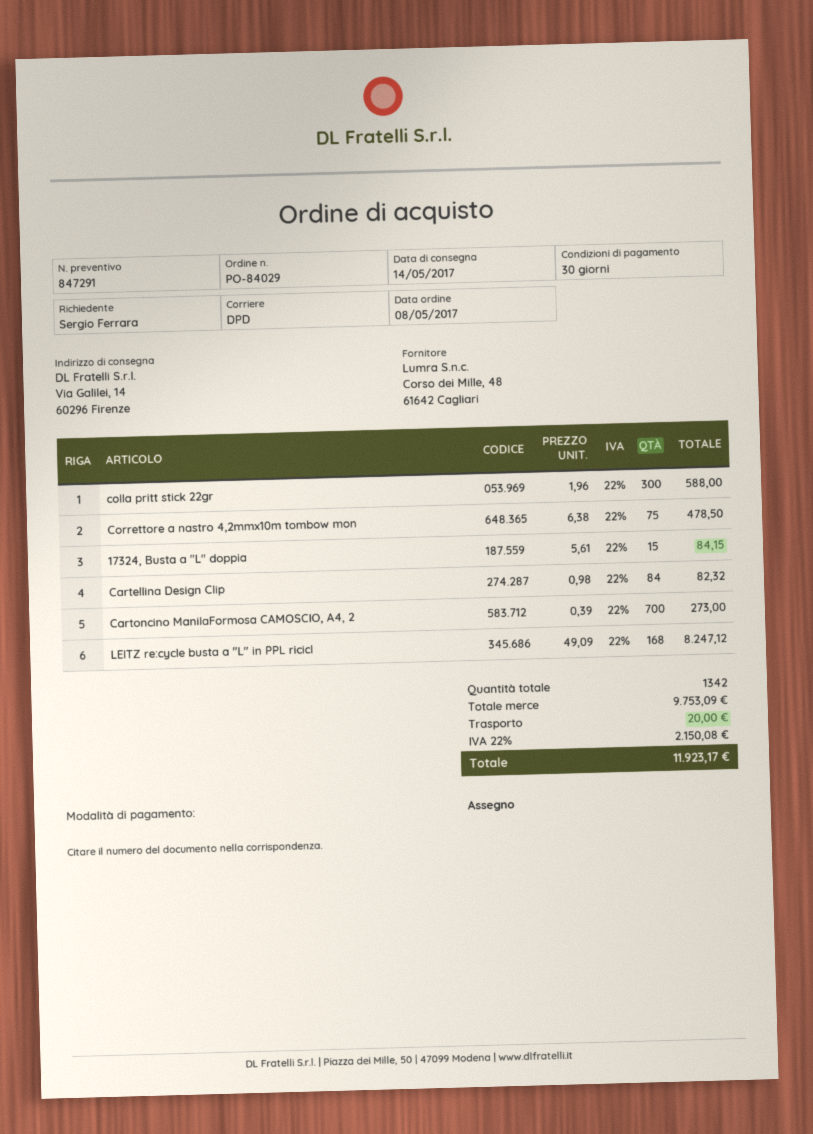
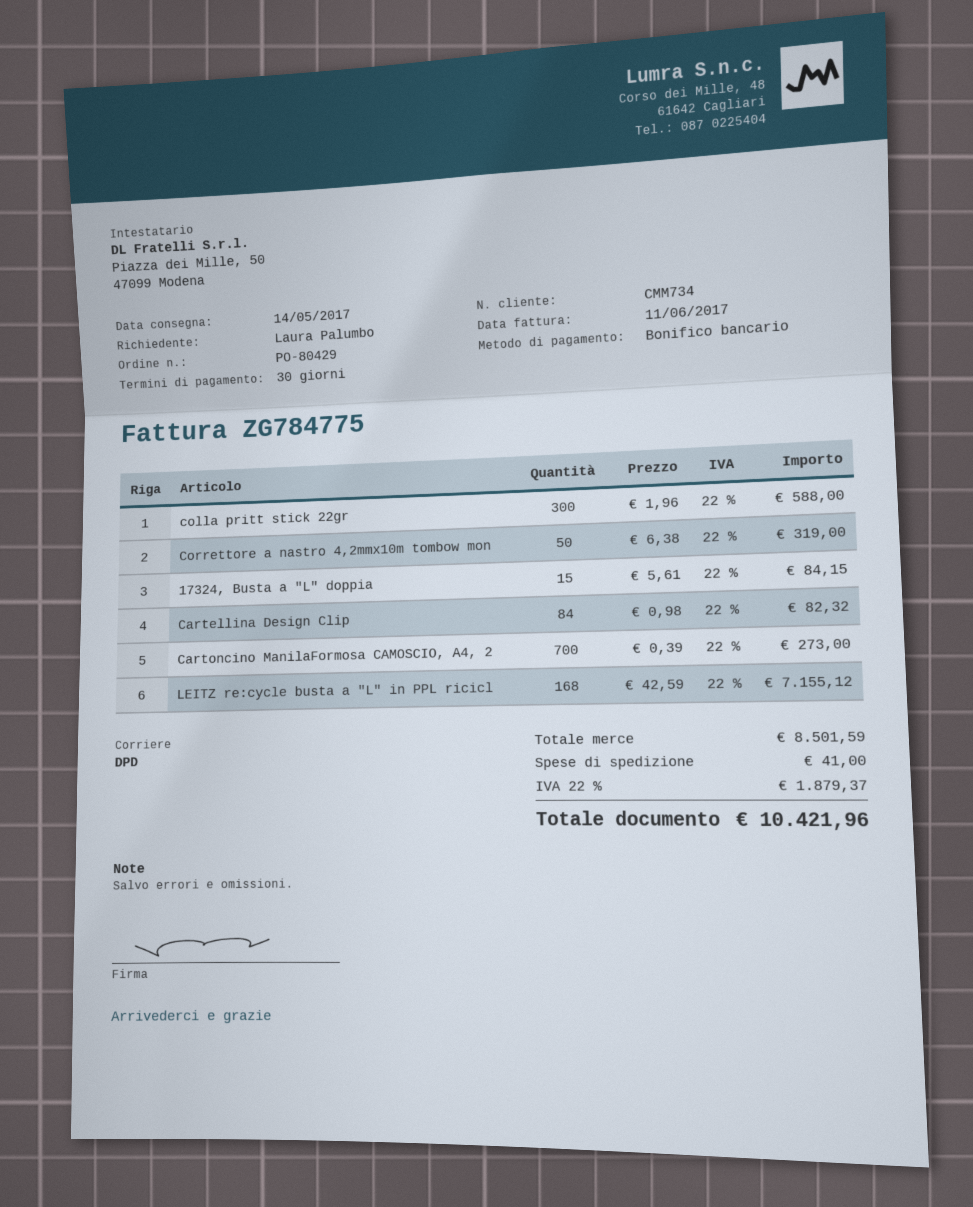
order number: PO-84029 -> PO-80429
ordered by: Sergio Ferrara -> Laura Palumbo
payment method: cheque -> bank transfer
Correttore a nastro 4,2mmx10m tombow mon: 75 x 6.38 = 478.50 -> 50 x 6.38 = 319.00
LEITZ re:cycle busta a "L" in PPL ricicl: 168 x 49.09 = 8247.12 -> 168 x 42.59 = 7155.12
subtotal: 9753.09 -> 8501.59
shipping: 20.00 -> 41.00
tax: 22% = 2150.08 -> 22% = 1879.37
total: 11923.17 -> 10421.96

